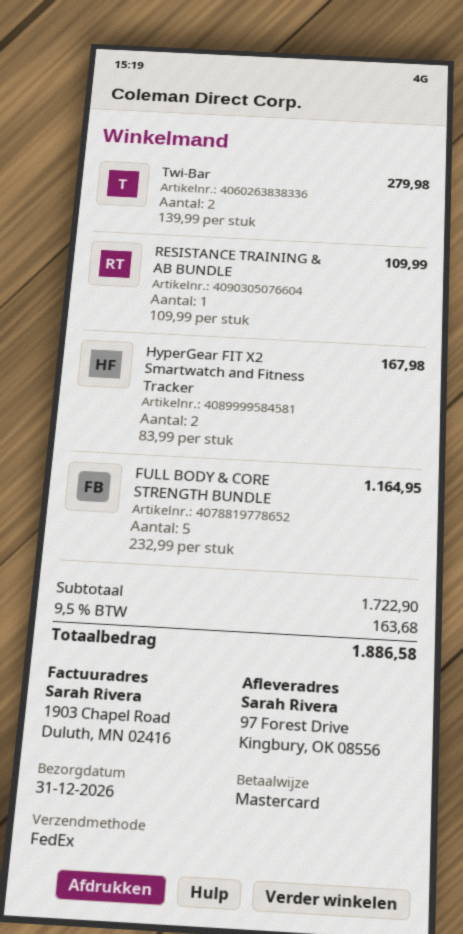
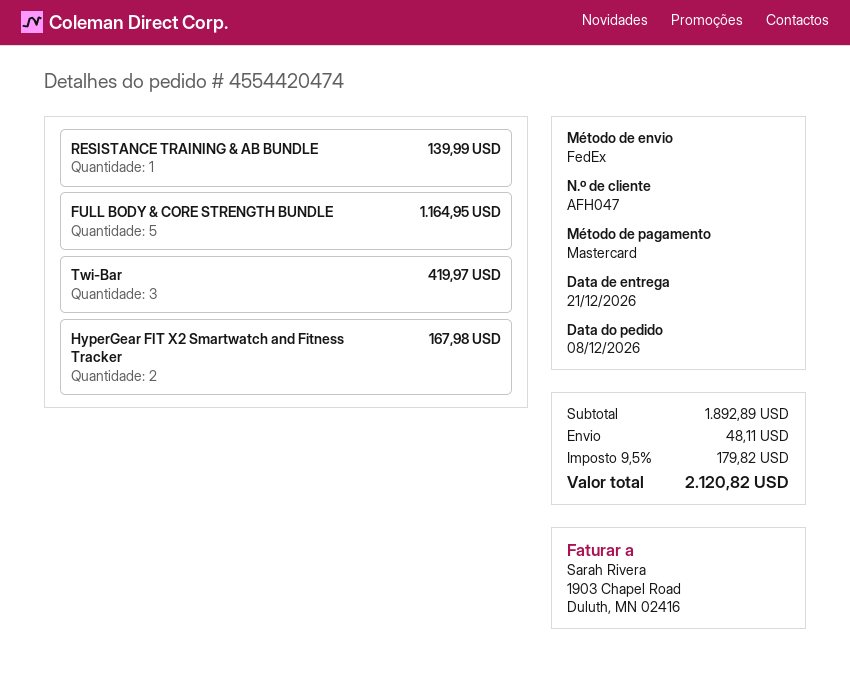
delivery date: 2026-12-31 -> 2026-12-21
Twi-Bar: 2 for 279.98 -> 3 for 419.97
RESISTANCE TRAINING & AB BUNDLE: 1 for 109.99 -> 1 for 139.99
subtotal: 1722.90 -> 1892.89
shipping: none -> 48.11
tax: 9.5% = 163.68 -> 9.5% = 179.82
total: 1886.58 -> 2120.82

